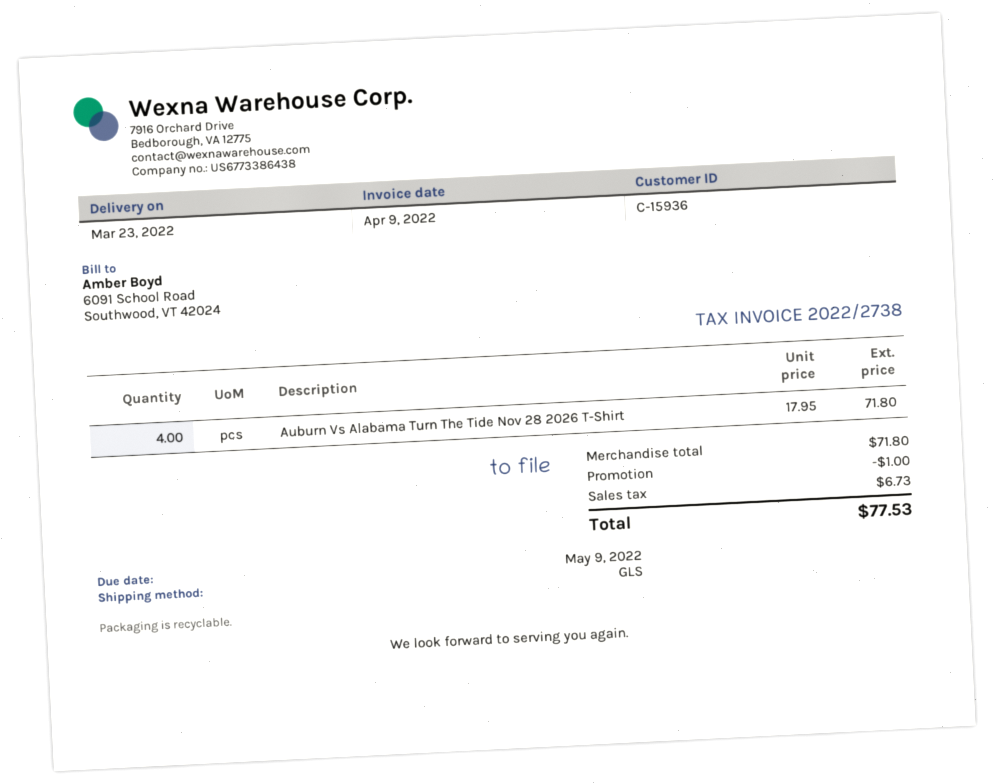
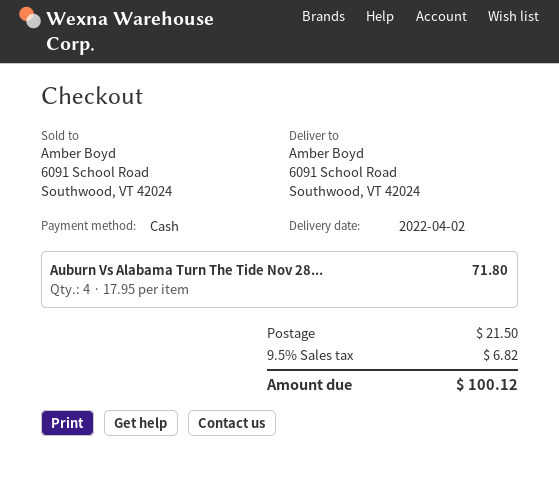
delivery date: 2022-03-23 -> 2022-04-02
discount: 1.00 -> none
shipping: none -> 21.50
tax: 6.73 -> 6.82
total: 77.53 -> 100.12

